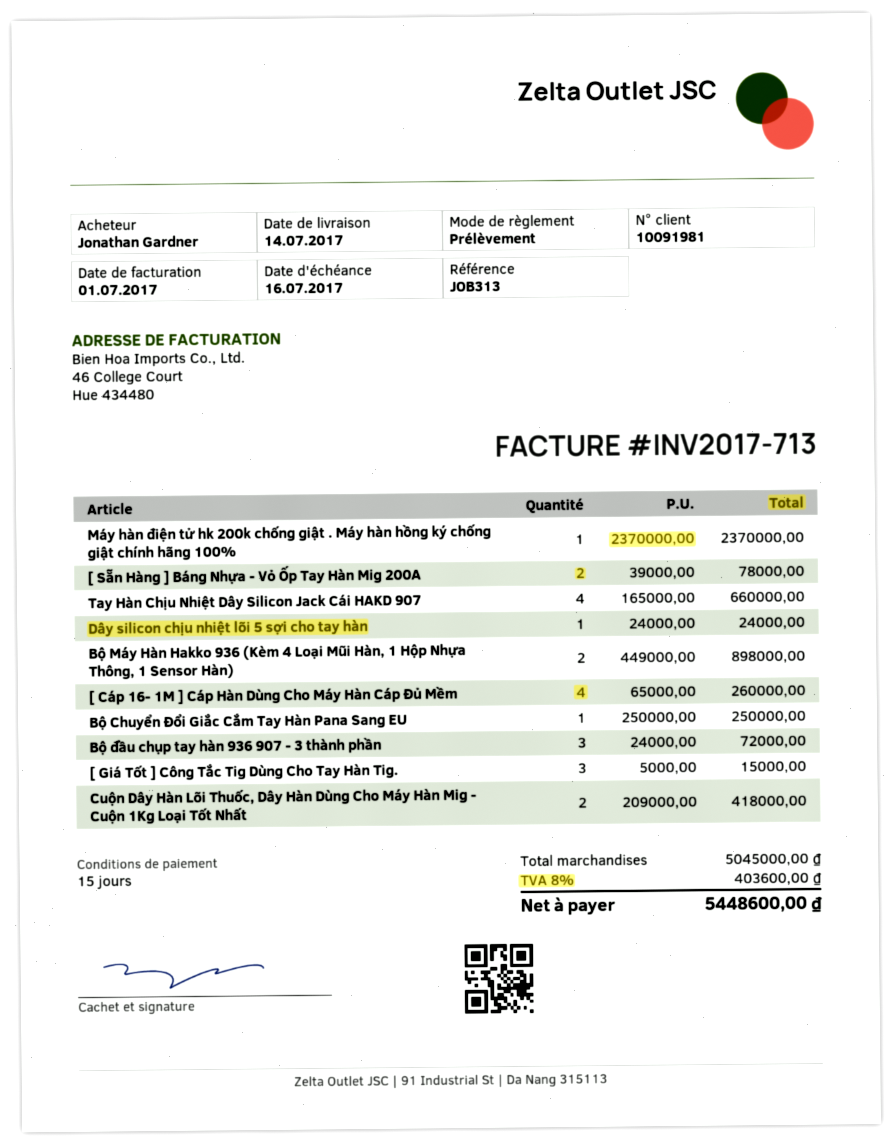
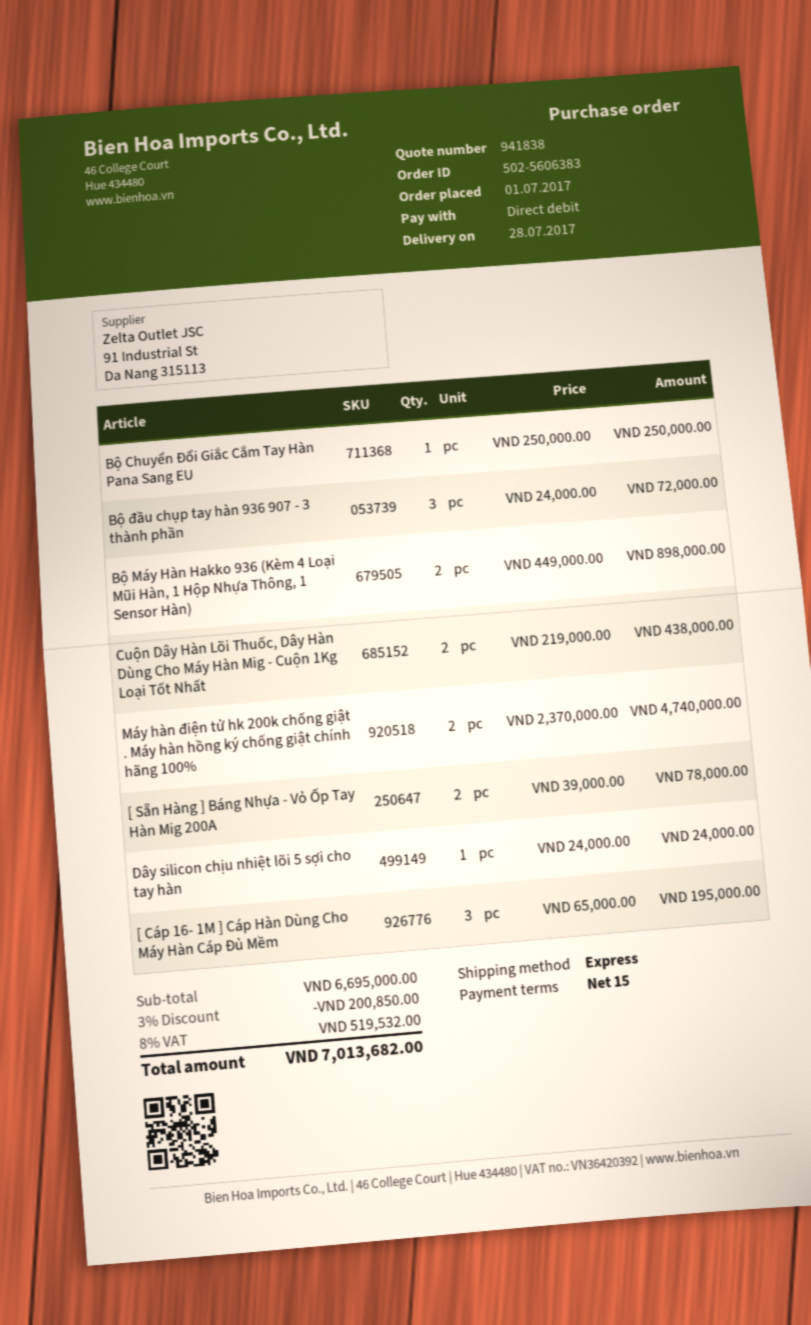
delivery date: 2017-07-14 -> 2017-07-28
Máy hàn điện tử hk 200k chống giật . Máy hàn hồng ký chống giật chính hãng 100%: 1 x 2370000.00 = 2370000.00 -> 2 x 2370000.00 = 4740000.00
Tay Hàn Chịu Nhiệt Dây Silicon Jack Cái HAKD 907: 4 x 165000.00 = 660000.00 -> none
[ Cáp 16- 1M ] Cáp Hàn Dùng Cho Máy Hàn Cáp Đủ Mềm: 4 x 65000.00 = 260000.00 -> 3 x 65000.00 = 195000.00
[ Giá Tốt ] Công Tắc Tig Dùng Cho Tay Hàn Tig.: 3 x 5000.00 = 15000.00 -> none
Cuộn Dây Hàn Lõi Thuốc, Dây Hàn Dùng Cho Máy Hàn Mig - Cuộn 1Kg Loại Tốt Nhất: 2 x 209000.00 = 418000.00 -> 2 x 219000.00 = 438000.00
subtotal: 5045000.00 -> 6695000.00
discount: none -> 3% = 200850.00
tax: 8% = 403600.00 -> 8% = 519532.00
total: 5448600.00 -> 7013682.00

